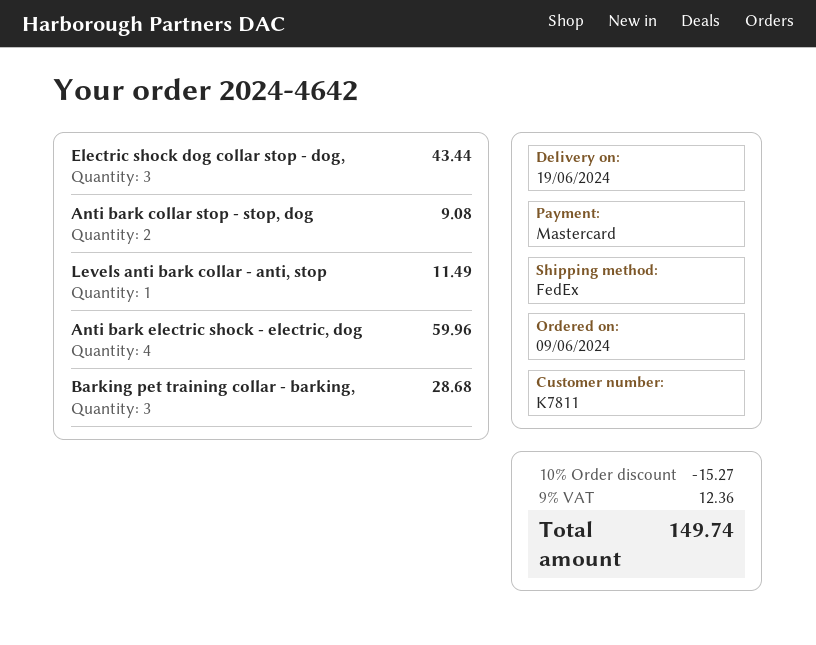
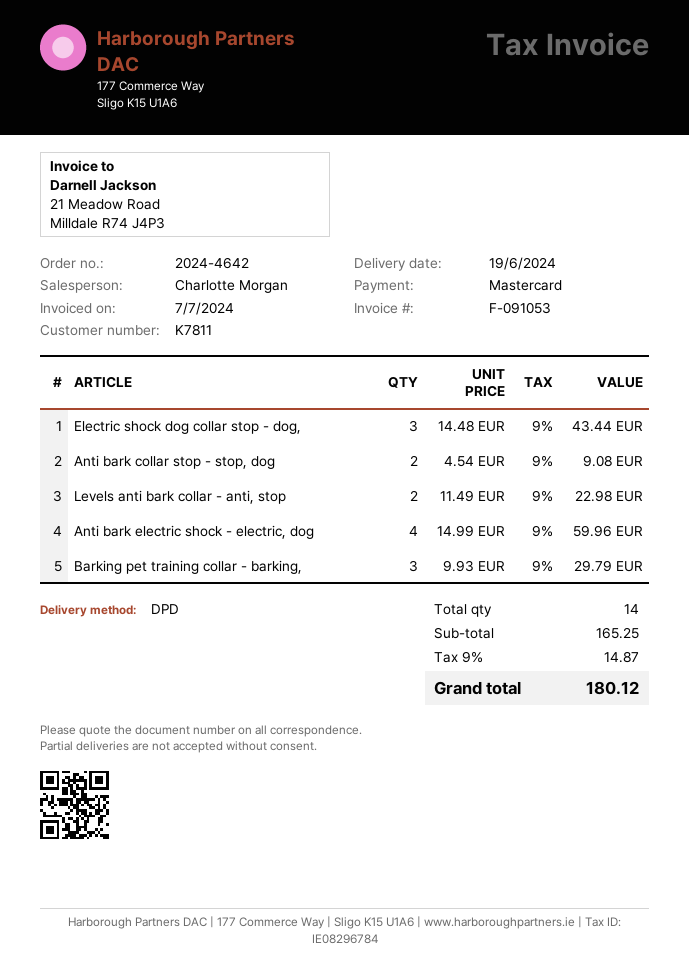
shipping method: FedEx -> DPD
Levels anti bark collar - anti, stop: 1 for 11.49 -> 2 for 22.98
Barking pet training collar - barking,: 3 for 28.68 -> 3 for 29.79
discount: 10% = 15.27 -> none
tax: 9% = 12.36 -> 9% = 14.87
total: 149.74 -> 180.12

